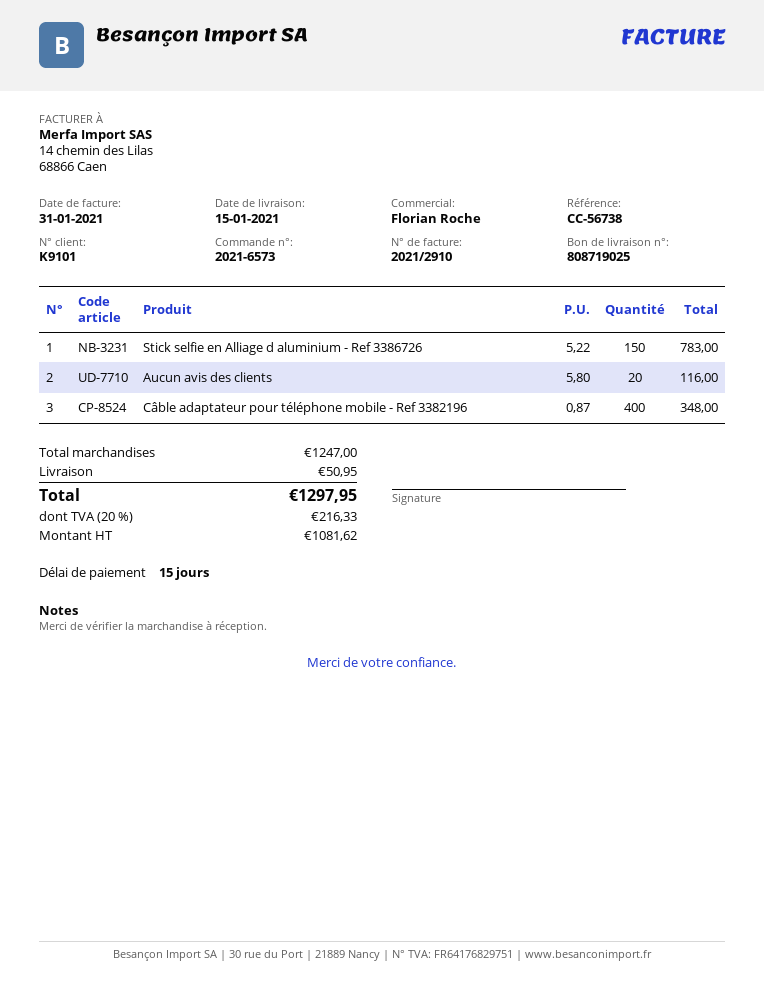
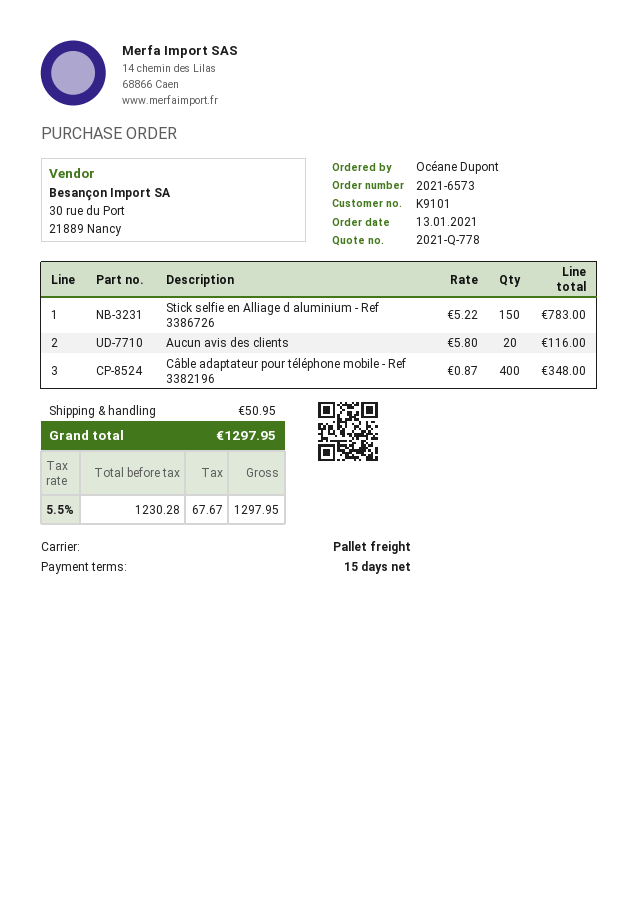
net: 1081.62 -> 1230.28
tax: 20% = 216.33 -> 5.5% = 67.67

